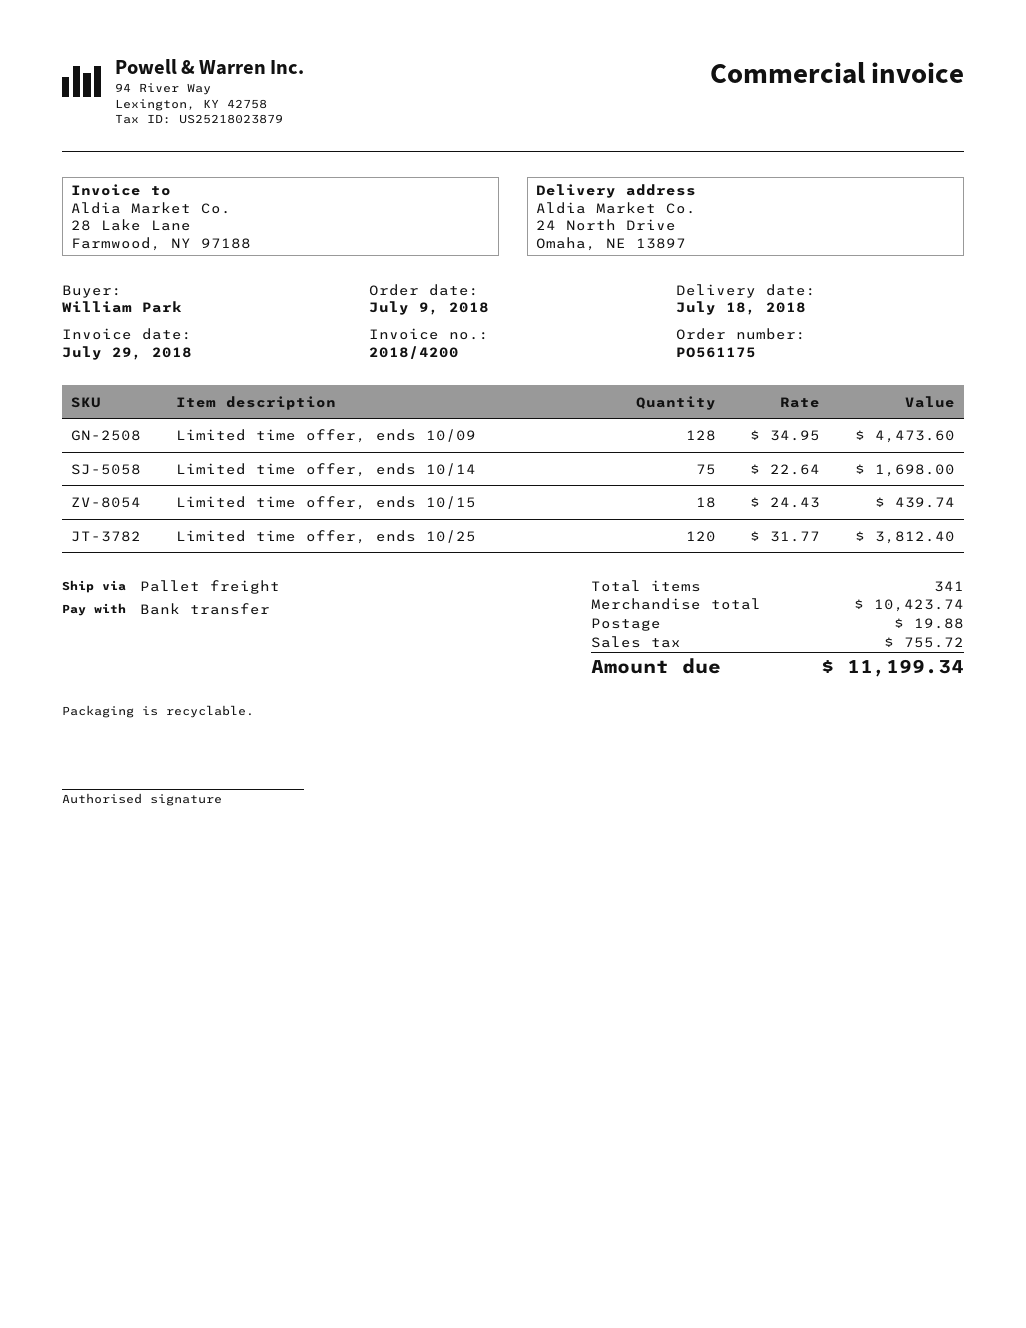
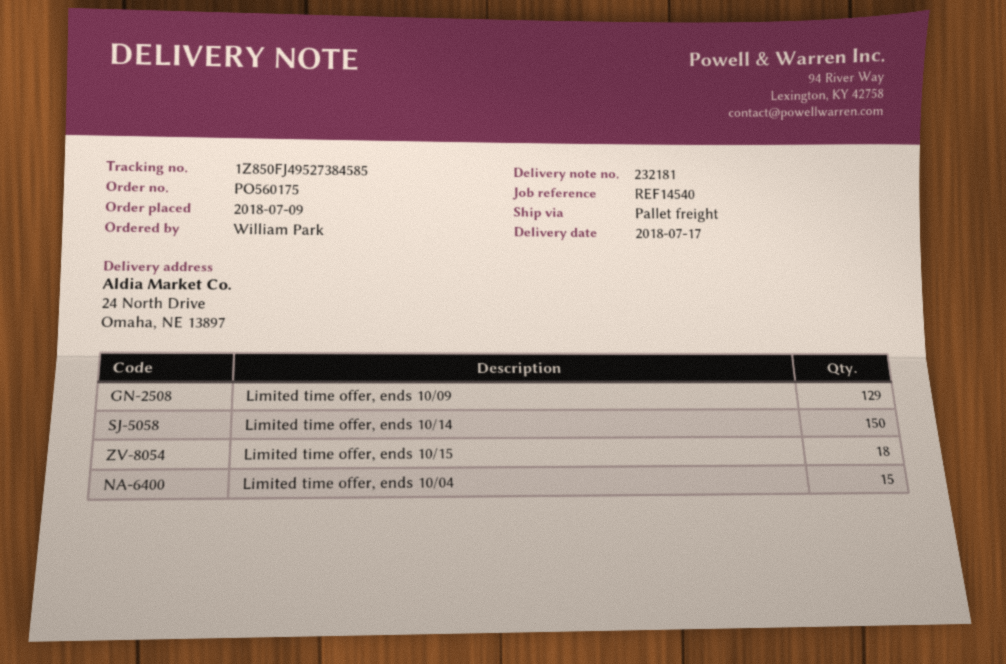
order number: PO561175 -> PO560175
delivery date: 2018-07-18 -> 2018-07-17
Limited time offer, ends 10/09: 128 -> 129
Limited time offer, ends 10/14: 75 -> 150
Limited time offer, ends 10/25: 120 -> none
Limited time offer, ends 10/04: none -> 15

